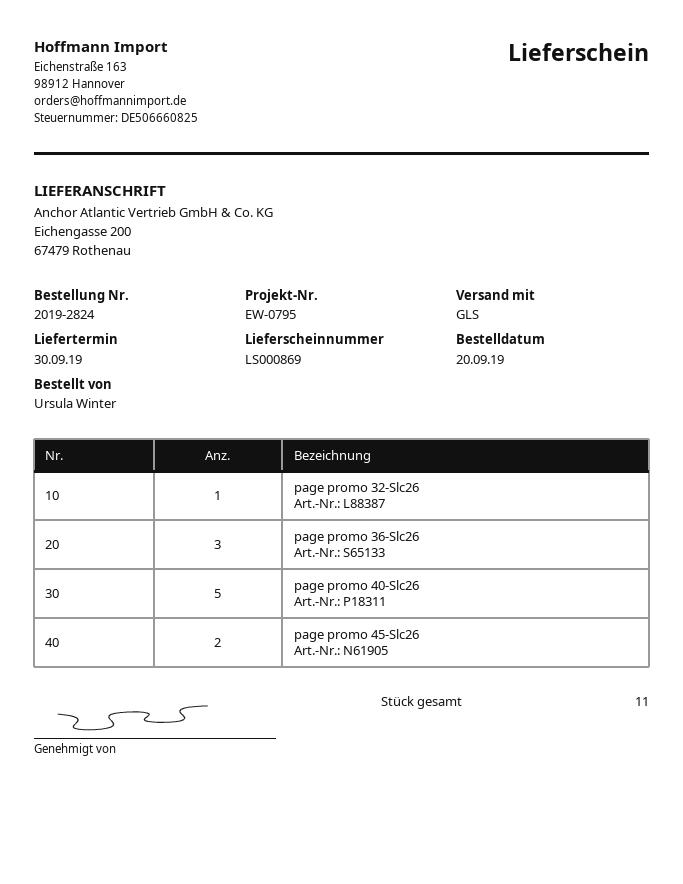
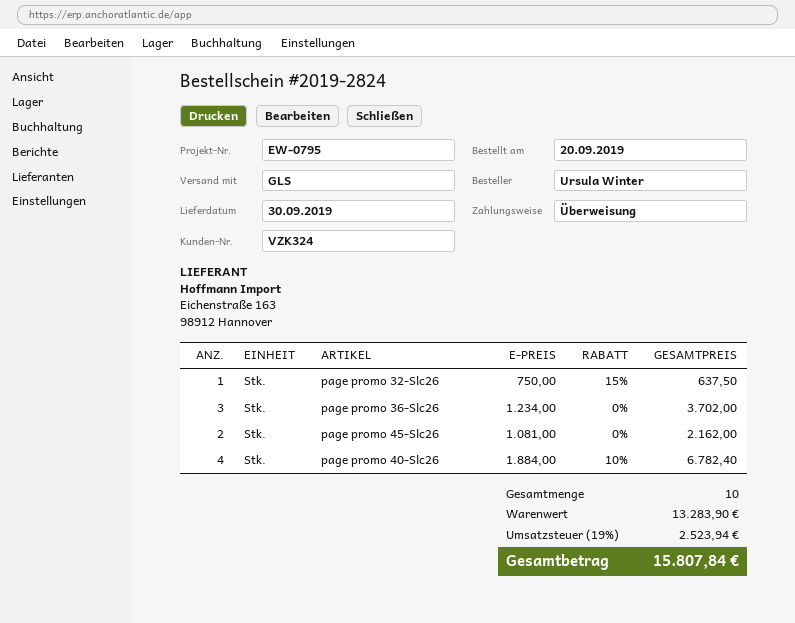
page promo 40-Slc26: 5 -> 4
total quantity: 11 -> 10

